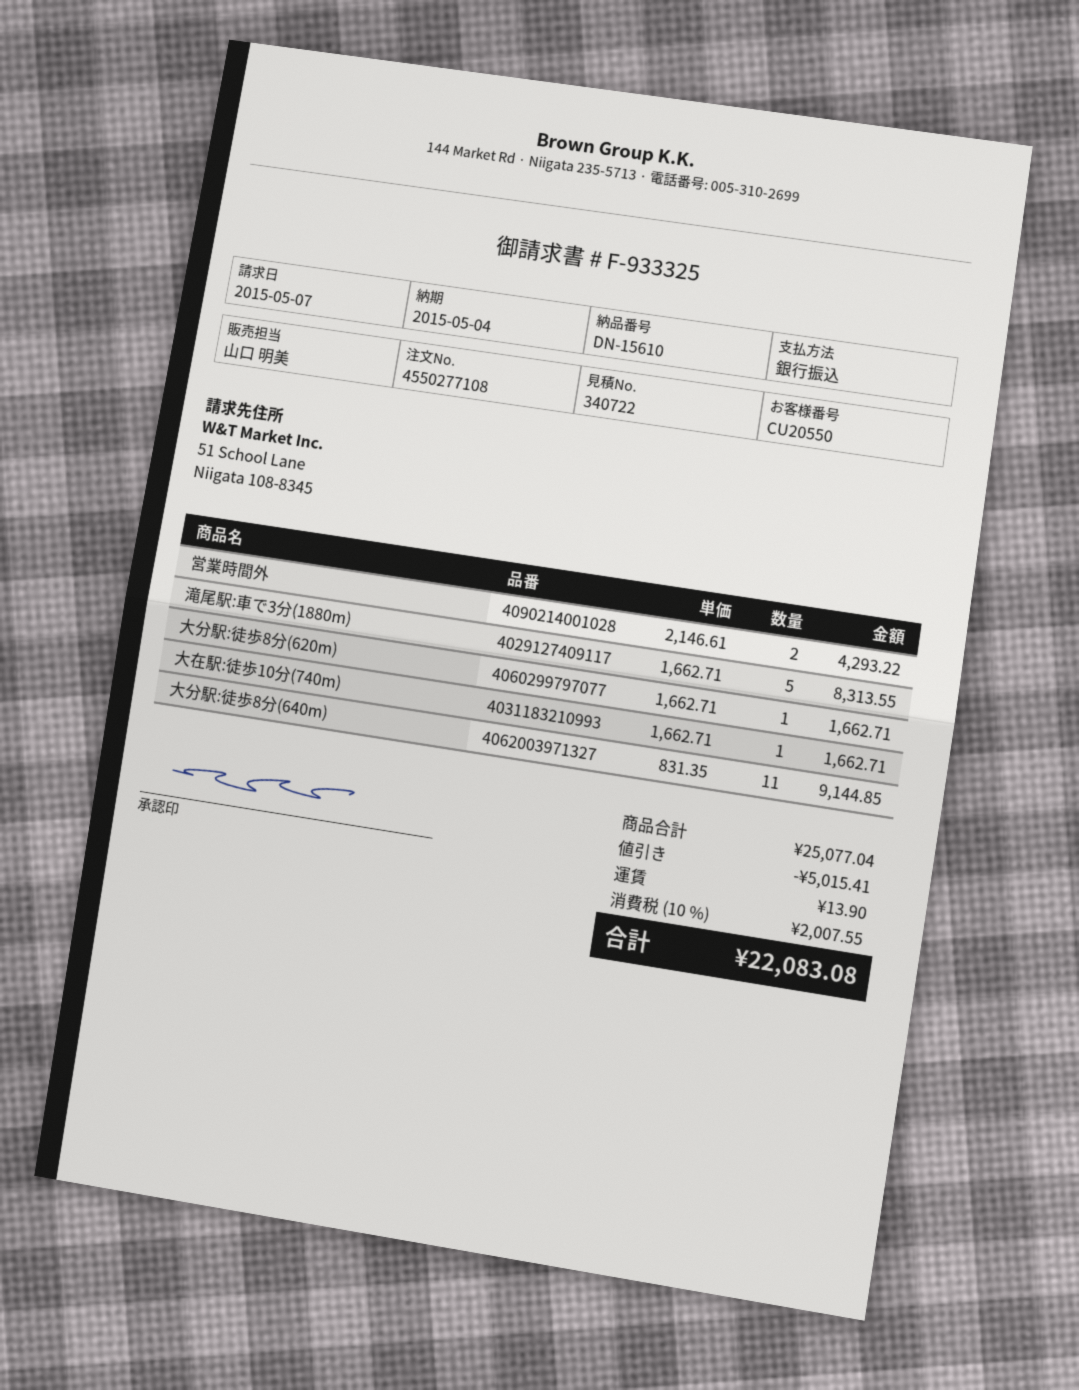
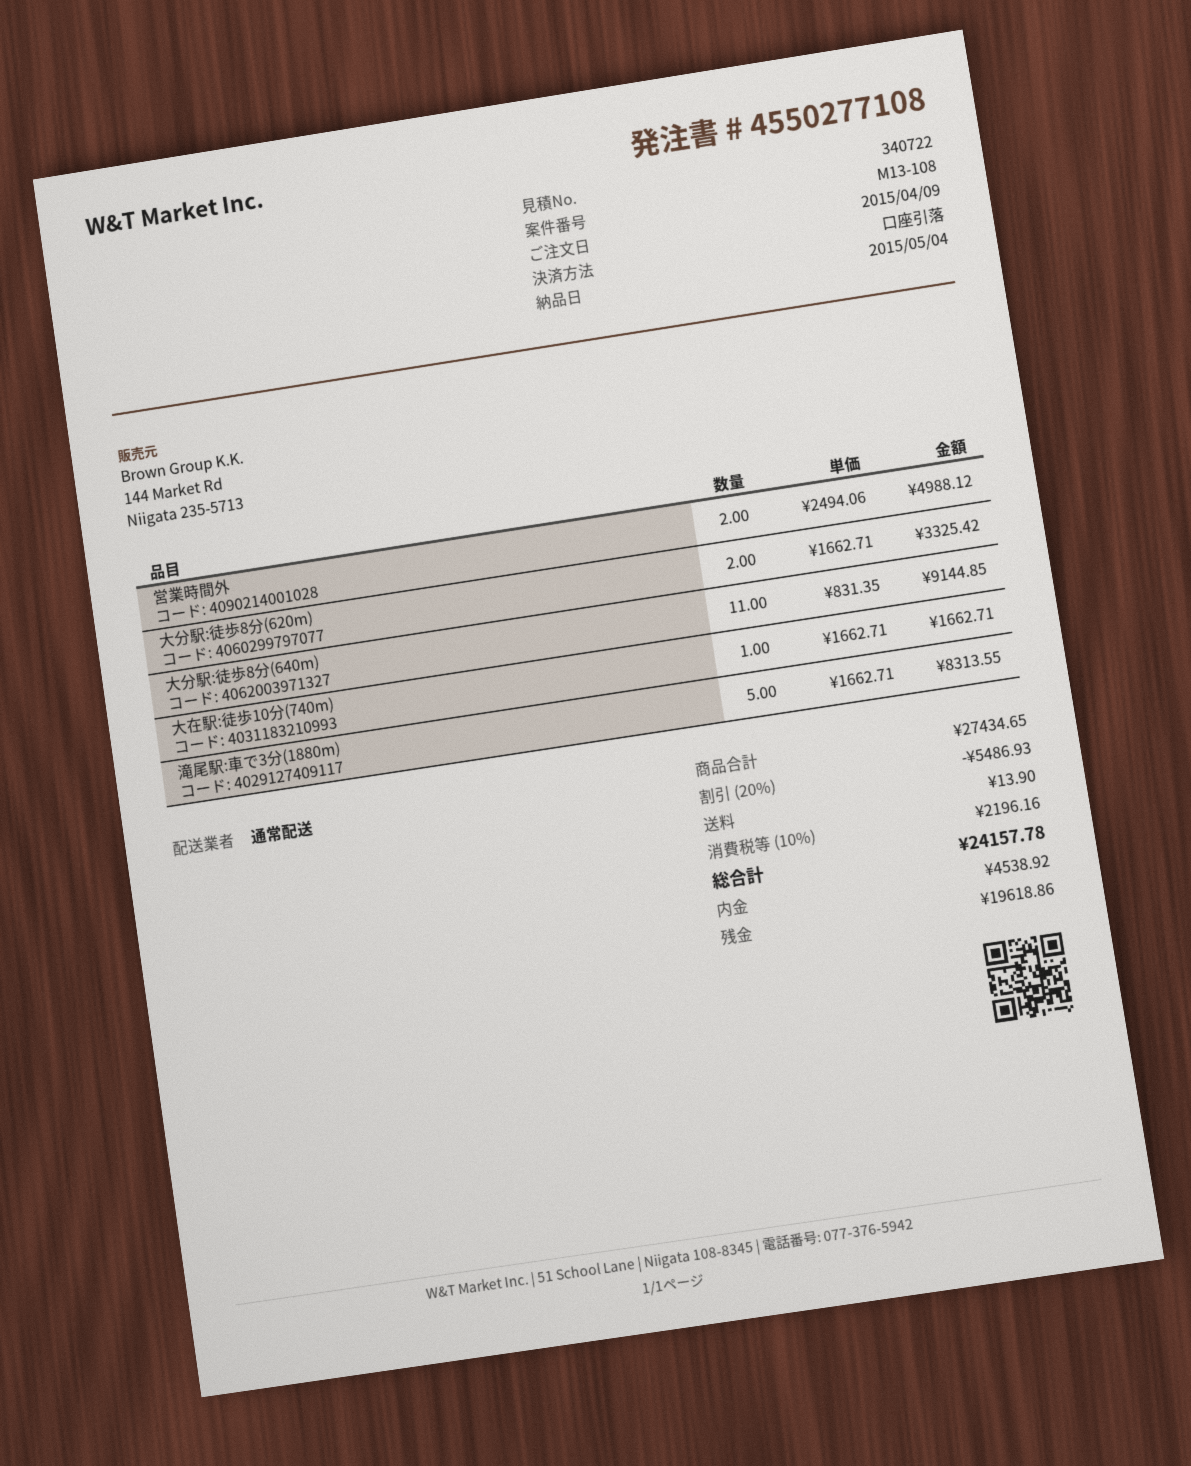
payment method: bank transfer -> direct debit
営業時間外: 2 x 2146.61 = 4293.22 -> 2 x 2494.06 = 4988.12
大分駅:徒歩8分(620m): 1 x 1662.71 = 1662.71 -> 2 x 1662.71 = 3325.42
subtotal: 25077.04 -> 27434.65
discount: 5015.41 -> 5486.93
tax: 10% = 2007.55 -> 10% = 2196.16
total: 22083.08 -> 24157.78

